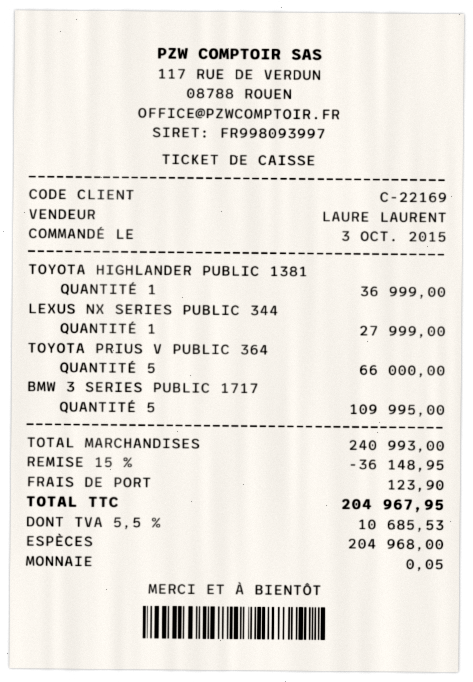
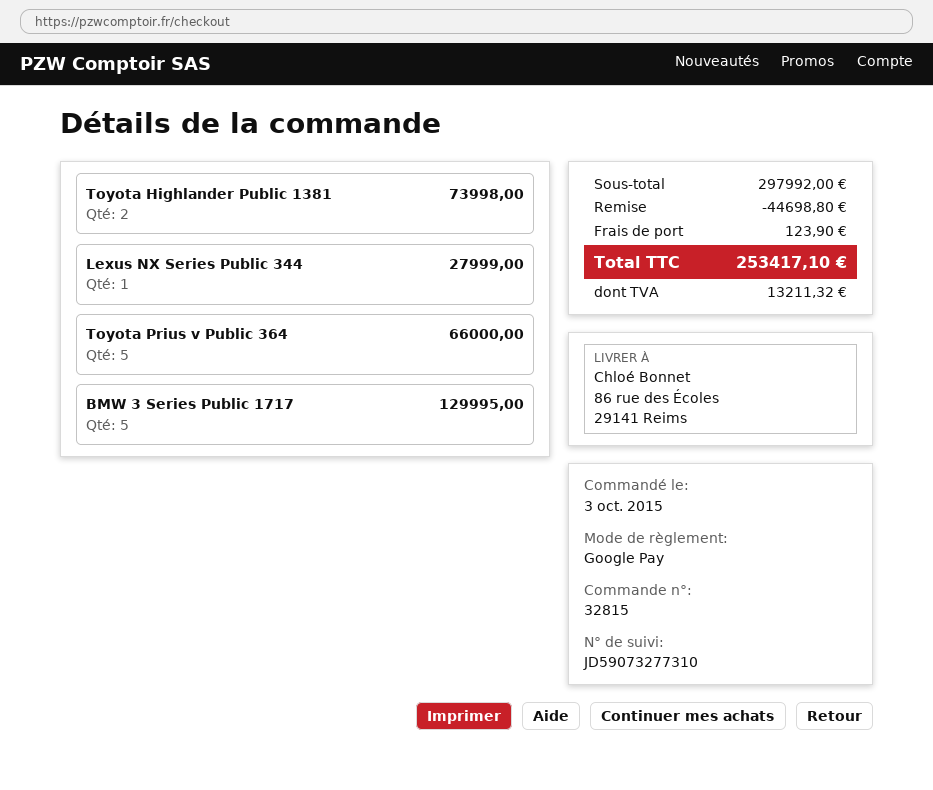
payment method: cash -> Google Pay
TOYOTA HIGHLANDER PUBLIC 1381: 1 for 36999.00 -> 2 for 73998.00
BMW 3 SERIES PUBLIC 1717: 5 for 109995.00 -> 5 for 129995.00
subtotal: 240993.00 -> 297992.00
discount: 36148.95 -> 44698.80
tax: 10685.53 -> 13211.32
total: 204967.95 -> 253417.10

